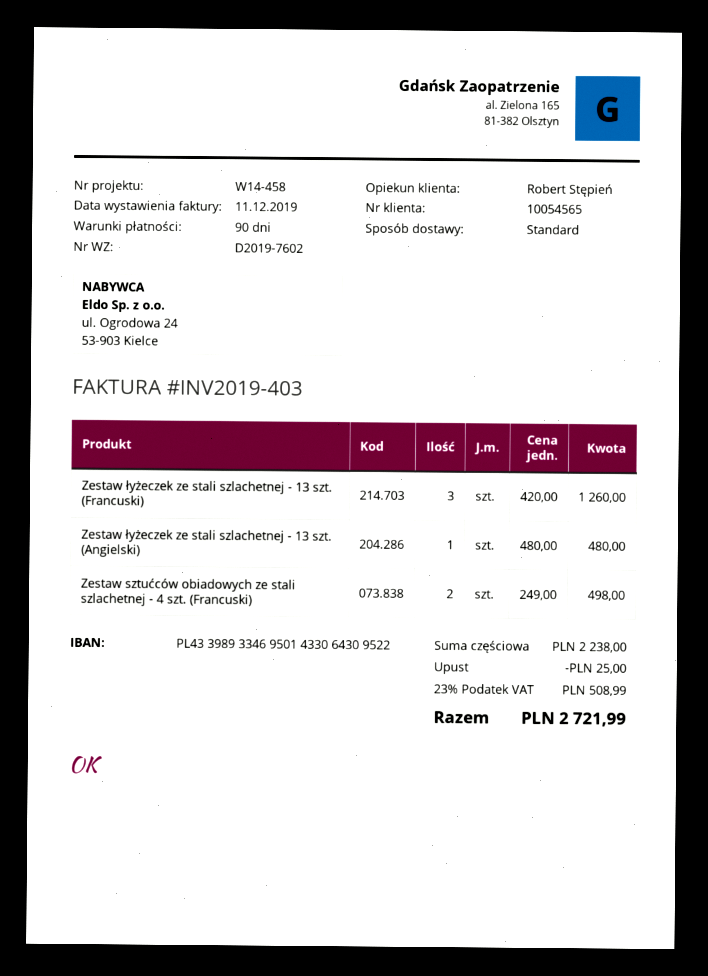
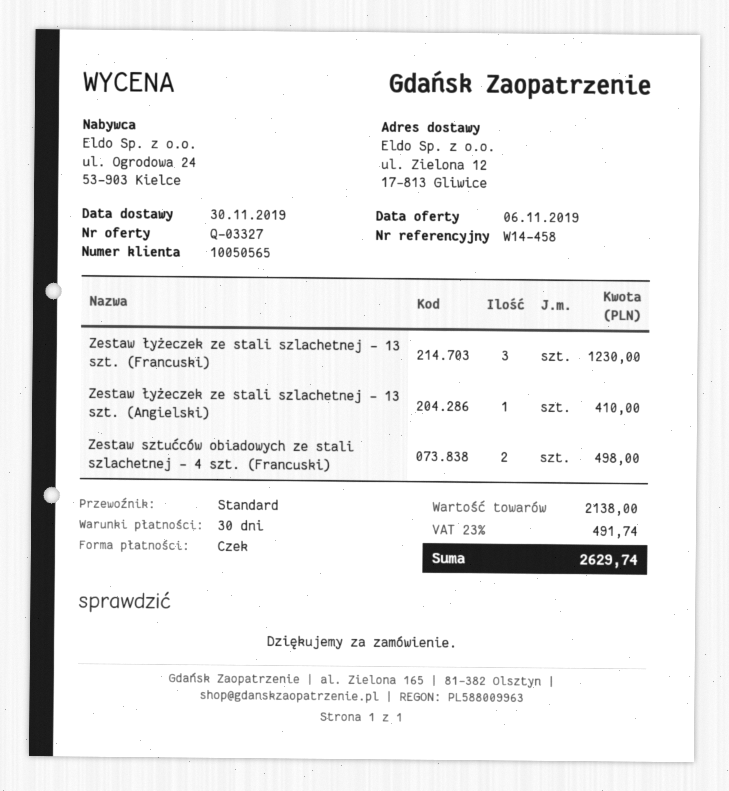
payment terms: 90 days -> 30 days
customer number: 10054565 -> 10050565
Zestaw łyżeczek ze stali szlachetnej - 13 szt. (Francuski): 3 for 1260.00 -> 3 for 1230.00
Zestaw łyżeczek ze stali szlachetnej - 13 szt. (Angielski): 1 for 480.00 -> 1 for 410.00
subtotal: 2238.00 -> 2138.00
discount: 25.00 -> none
tax: 23% = 508.99 -> 23% = 491.74
total: 2721.99 -> 2629.74

